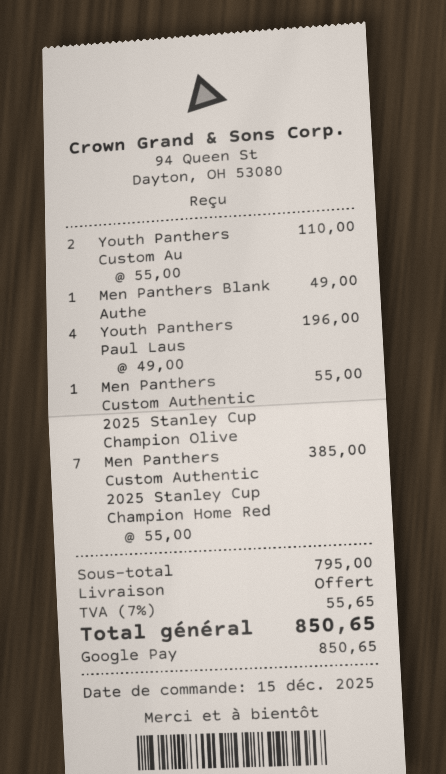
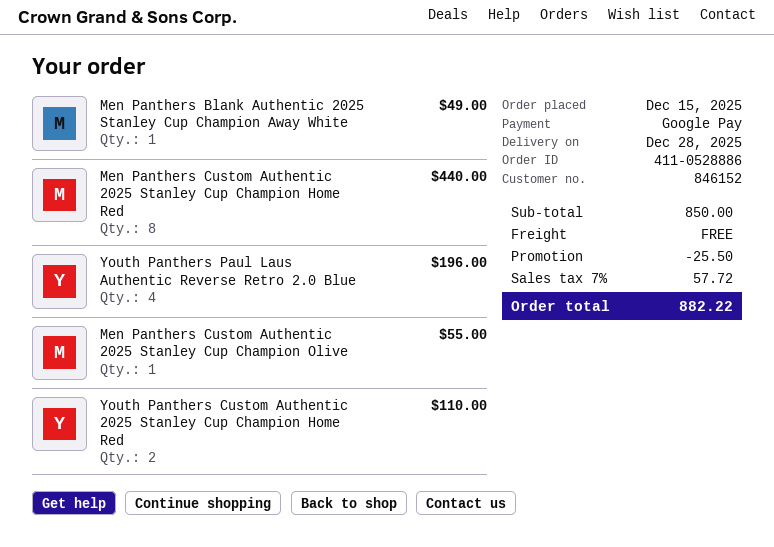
Men Panthers Custom Authentic 2025 Stanley Cup Champion Home Red: 7 for 385.00 -> 8 for 440.00
subtotal: 795.00 -> 850.00
discount: none -> 25.50
tax: 7% = 55.65 -> 7% = 57.72
total: 850.65 -> 882.22

